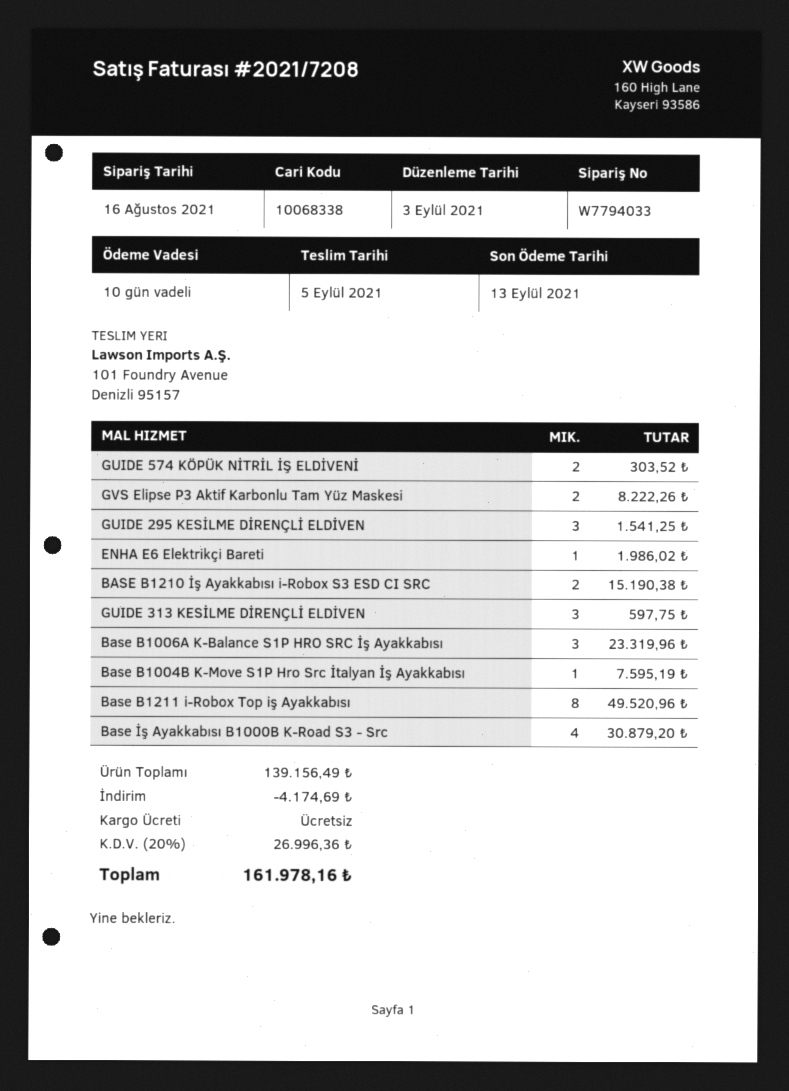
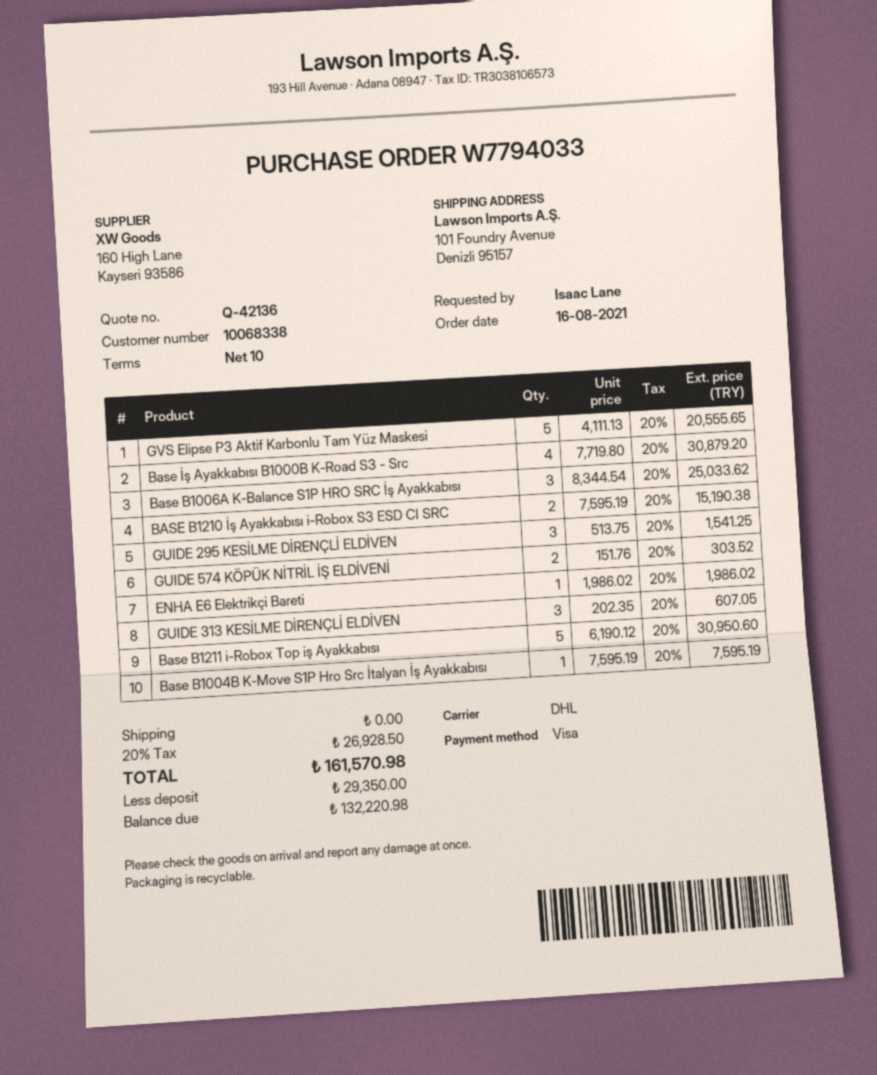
GVS Elipse P3 Aktif Karbonlu Tam Yüz Maskesi: 2 for 8222.26 -> 5 for 20555.65
GUIDE 313 KESİLME DİRENÇLİ ELDİVEN: 3 for 597.75 -> 3 for 607.05
Base B1006A K-Balance S1P HRO SRC İş Ayakkabısı: 3 for 23319.96 -> 3 for 25033.62
Base B1211 i-Robox Top iş Ayakkabısı: 8 for 49520.96 -> 5 for 30950.60
discount: 4174.69 -> none
tax: 20% = 26996.36 -> 20% = 26928.50
total: 161978.16 -> 161570.98

